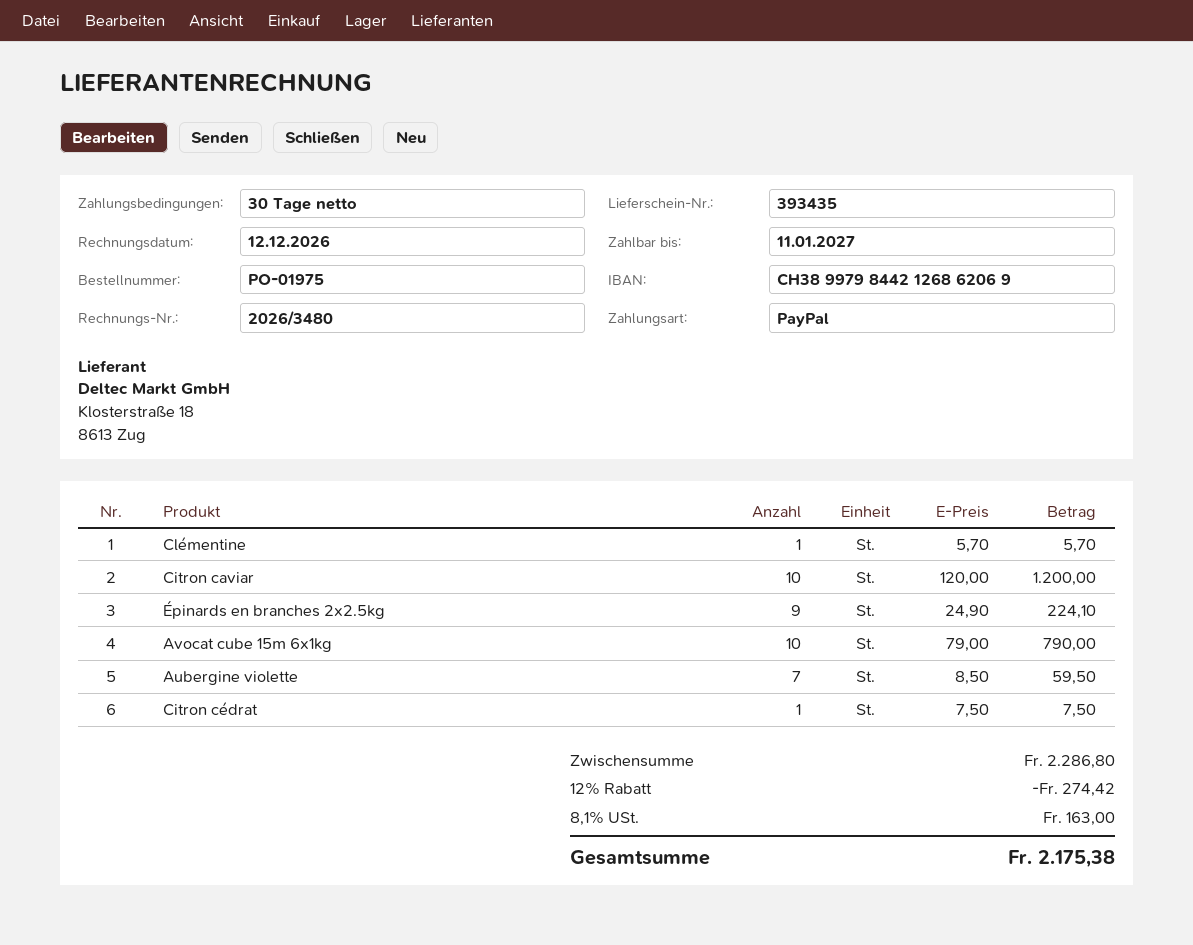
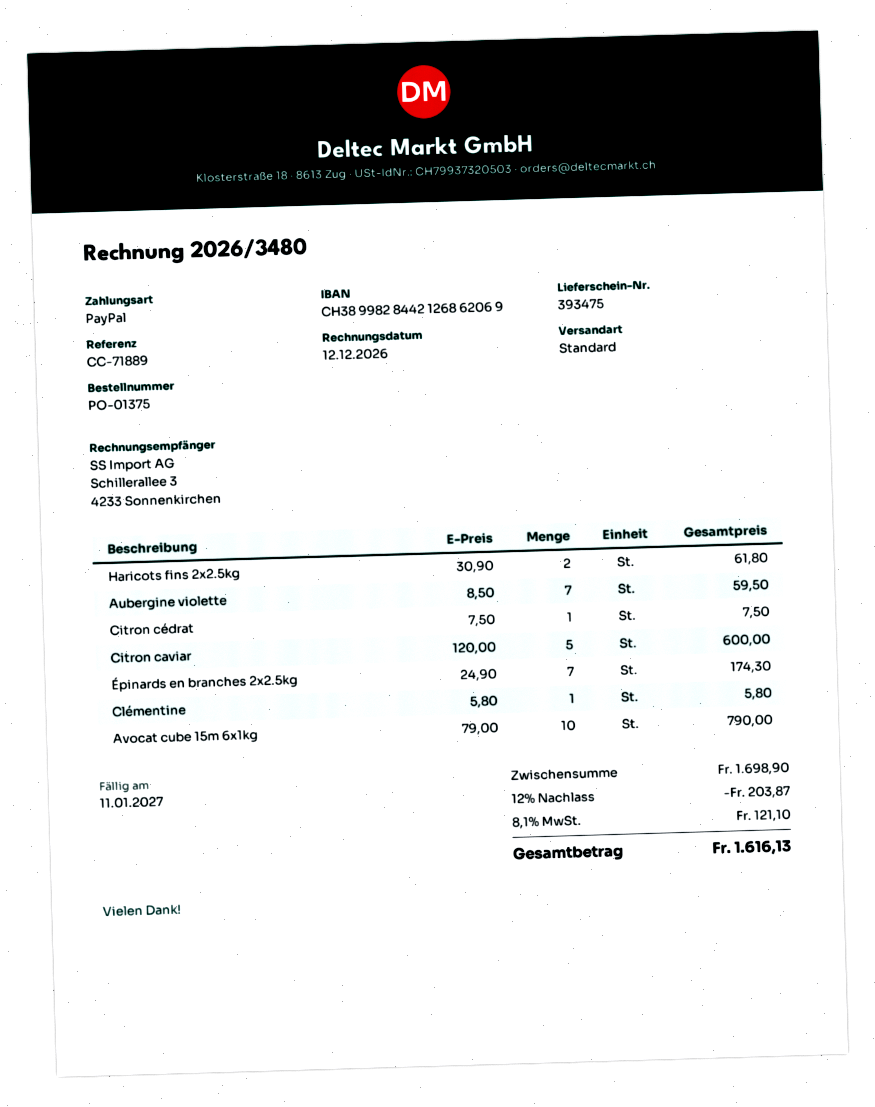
order number: PO-01975 -> PO-01375
delivery note number: 393435 -> 393475
bank account: CH3899798442126862069 -> CH3899828442126862069
Clémentine: 1 x 5.70 = 5.70 -> 1 x 5.80 = 5.80
Citron caviar: 10 x 120.00 = 1200.00 -> 5 x 120.00 = 600.00
Épinards en branches 2x2.5kg: 9 x 24.90 = 224.10 -> 7 x 24.90 = 174.30
Haricots fins 2x2.5kg: none -> 2 x 30.90 = 61.80
subtotal: 2286.80 -> 1698.90
discount: 12% = 274.42 -> 12% = 203.87
tax: 8.1% = 163.00 -> 8.1% = 121.10
total: 2175.38 -> 1616.13

